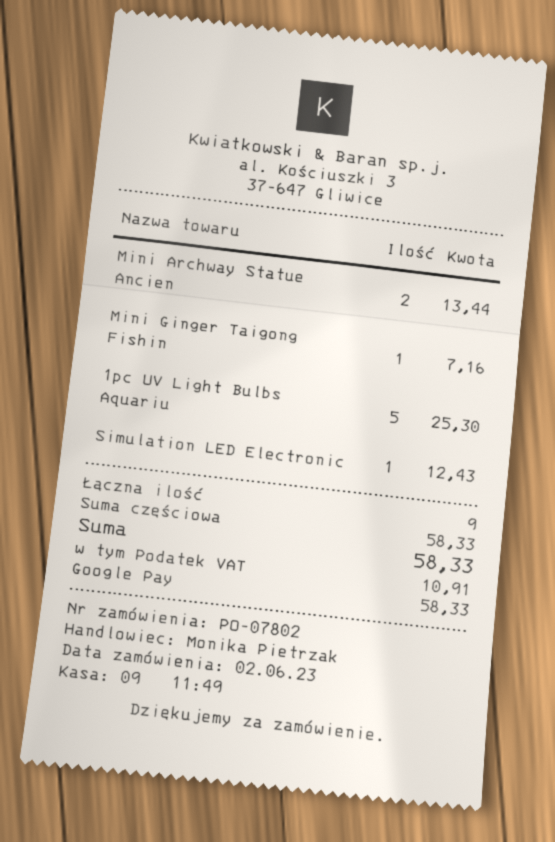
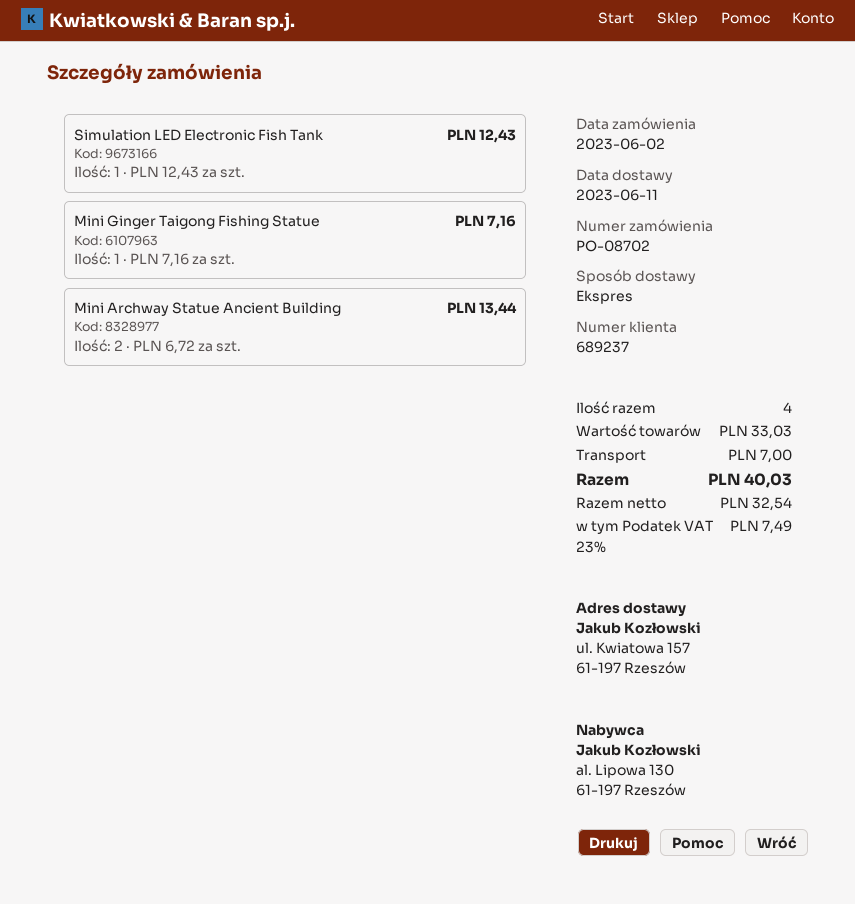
order number: PO-07802 -> PO-08702
1pc UV Light Bulbs Aquariu: 5 for 25.30 -> none
total quantity: 9 -> 4
subtotal: 58.33 -> 33.03
shipping: none -> 7.00
tax: 10.91 -> 7.49
total: 58.33 -> 40.03

